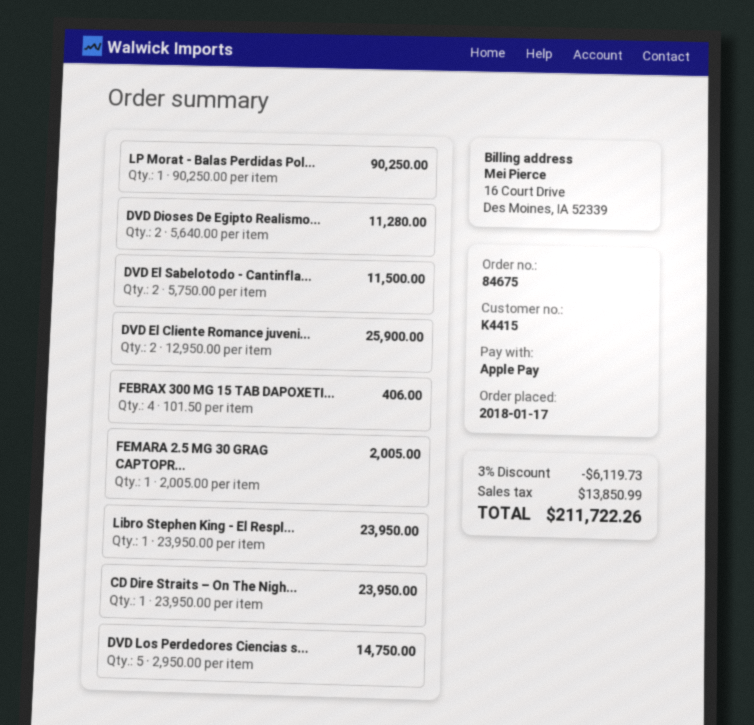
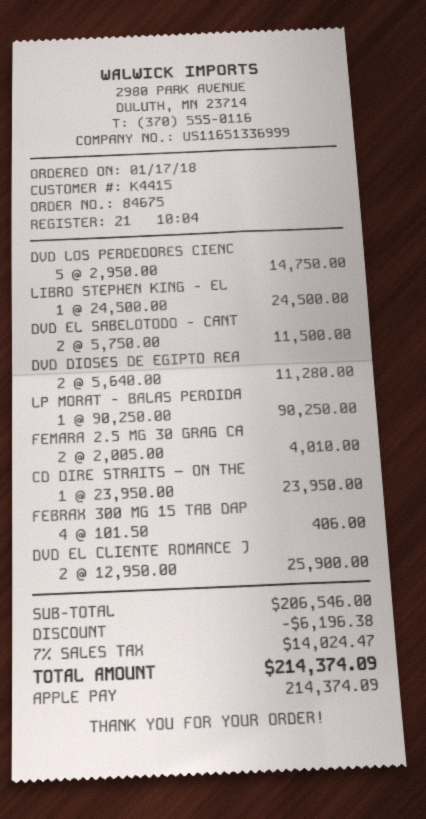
FEMARA 2.5 MG 30 GRAG CAPTOPR...: 1 x 2005.00 = 2005.00 -> 2 x 2005.00 = 4010.00
Libro Stephen King - El Respl...: 1 x 23950.00 = 23950.00 -> 1 x 24500.00 = 24500.00
discount: 6119.73 -> 6196.38
tax: 13850.99 -> 14024.47
total: 211722.26 -> 214374.09

